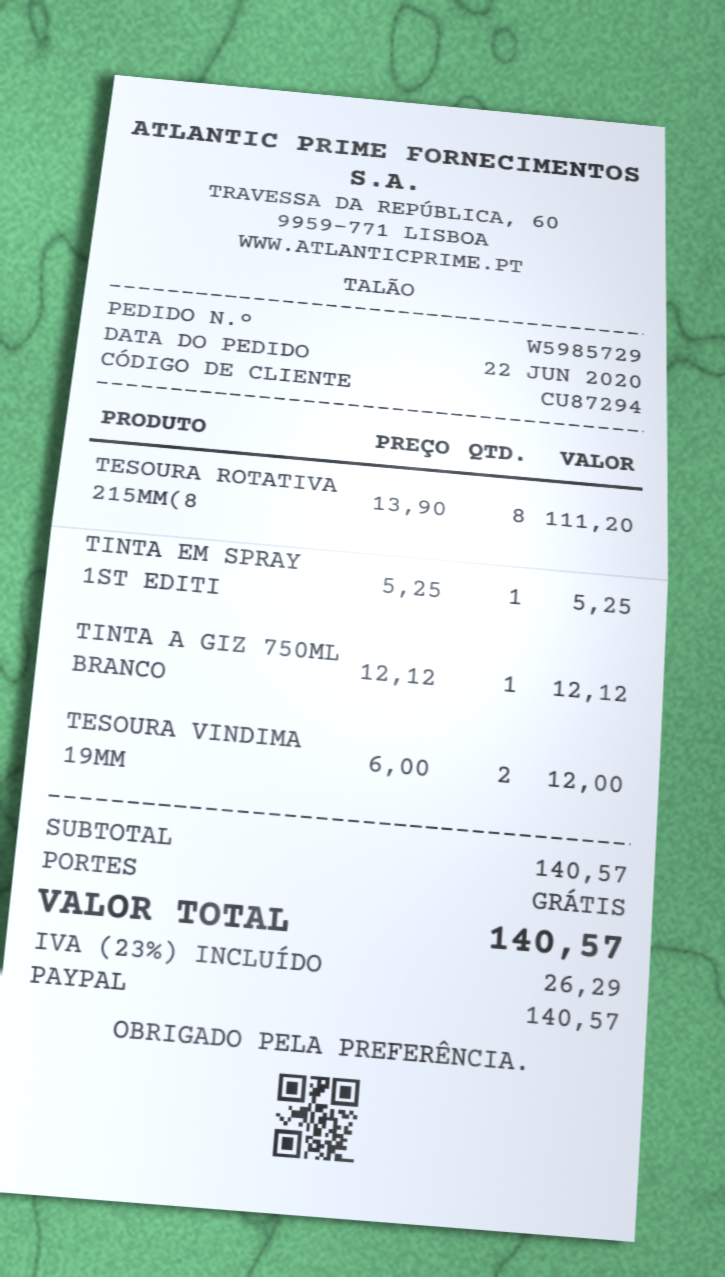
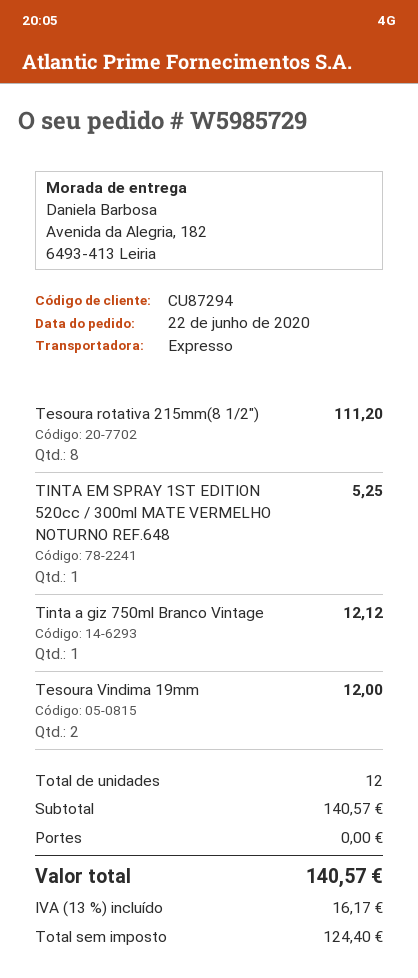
tax: 23% = 26.29 -> 13% = 16.17

